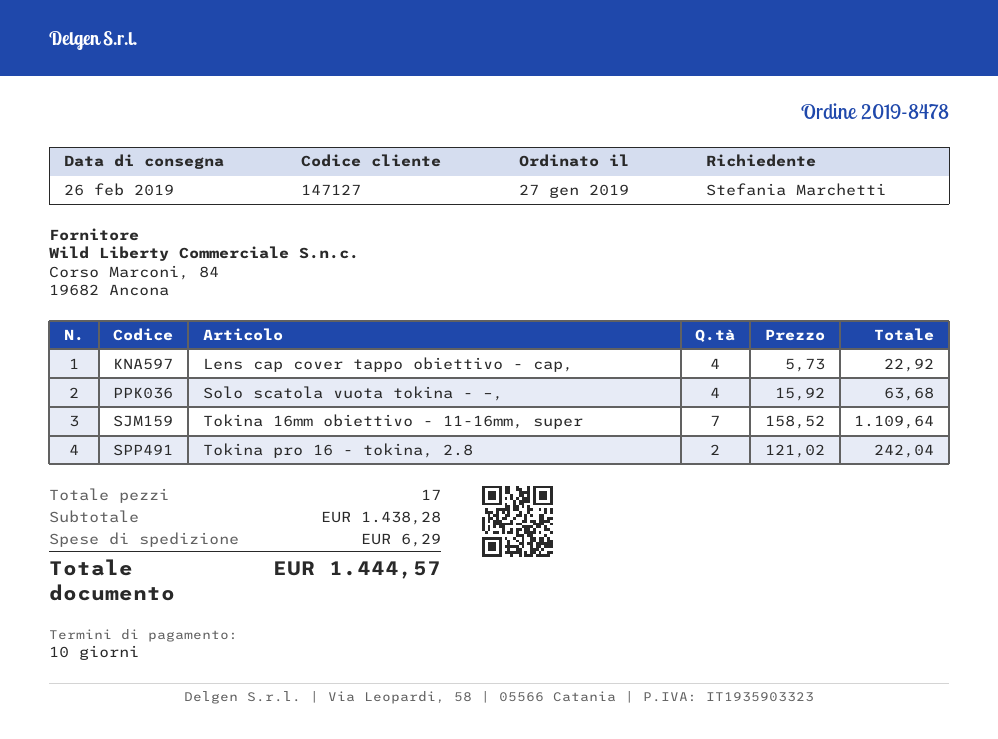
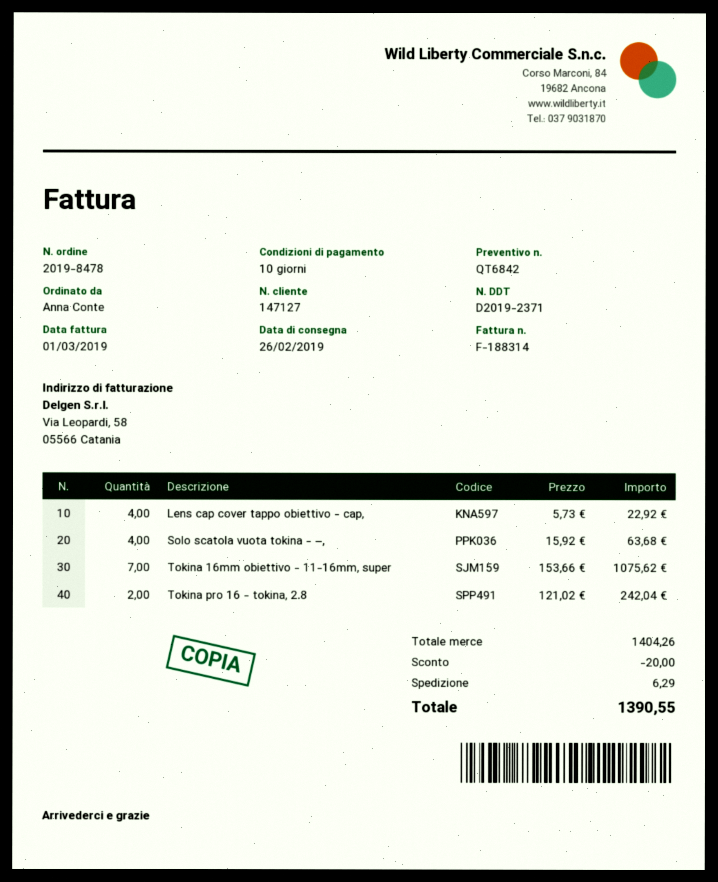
ordered by: Stefania Marchetti -> Anna Conte
Tokina 16mm obiettivo - 11-16mm, super: 7 x 158.52 = 1109.64 -> 7 x 153.66 = 1075.62
subtotal: 1438.28 -> 1404.26
discount: none -> 20.00
total: 1444.57 -> 1390.55

